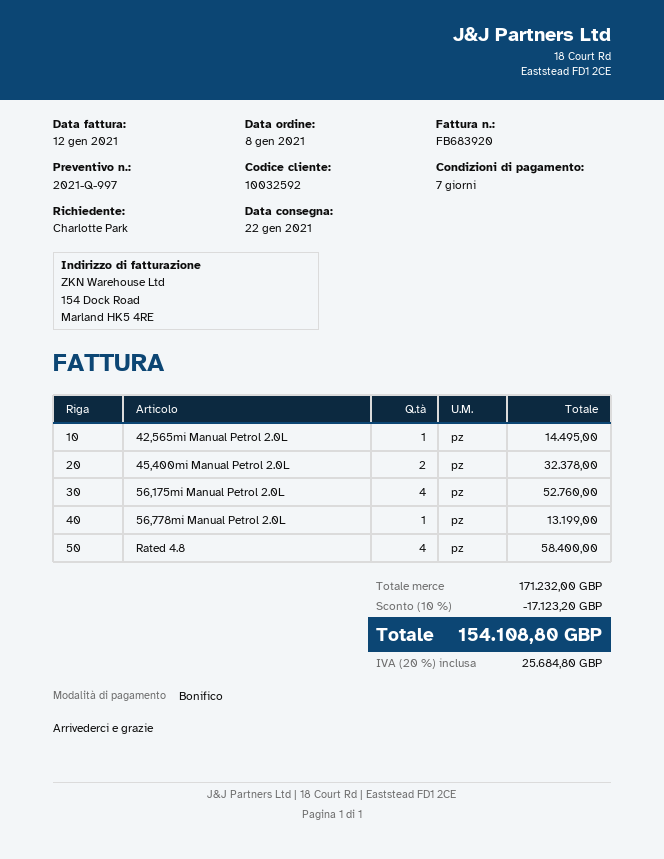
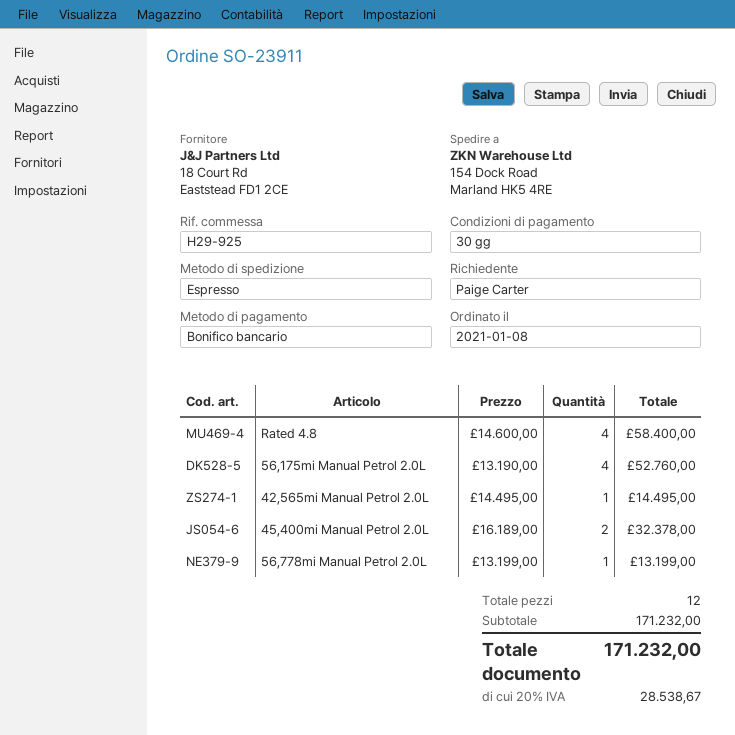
payment terms: 7 days -> 30 days
ordered by: Charlotte Park -> Paige Carter
discount: 10% = 17123.20 -> none
tax: 20% = 25684.80 -> 20% = 28538.67
total: 154108.80 -> 171232.00

